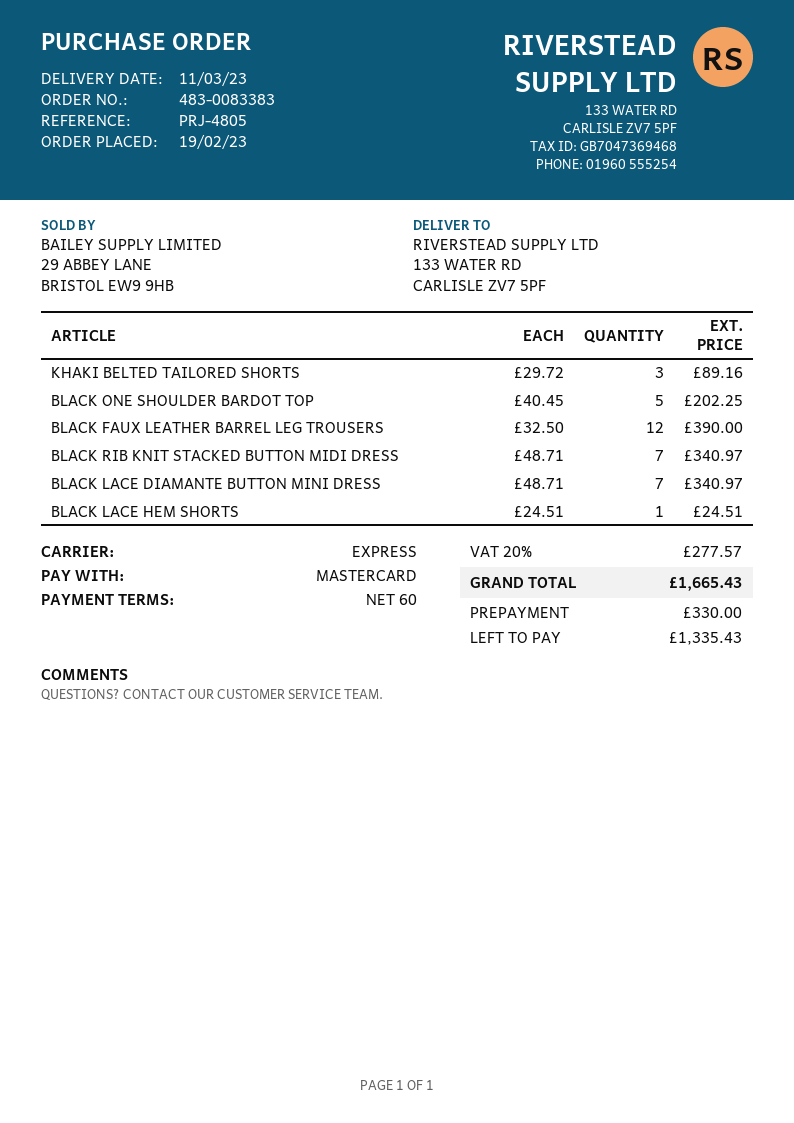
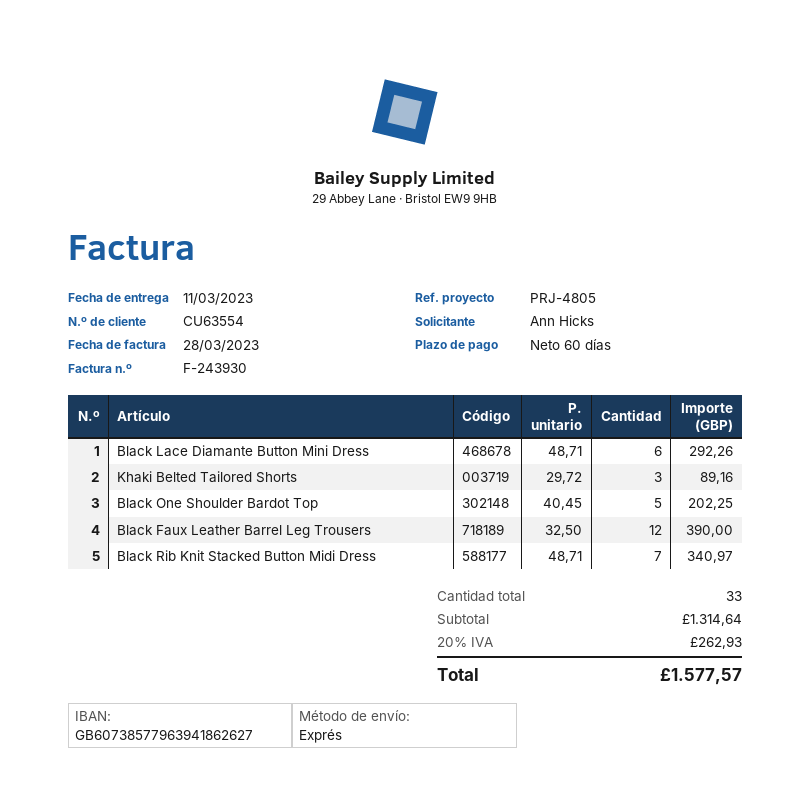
BLACK LACE DIAMANTE BUTTON MINI DRESS: 7 x 48.71 = 340.97 -> 6 x 48.71 = 292.26
BLACK LACE HEM SHORTS: 1 x 24.51 = 24.51 -> none
tax: 20% = 277.57 -> 20% = 262.93
total: 1665.43 -> 1577.57

